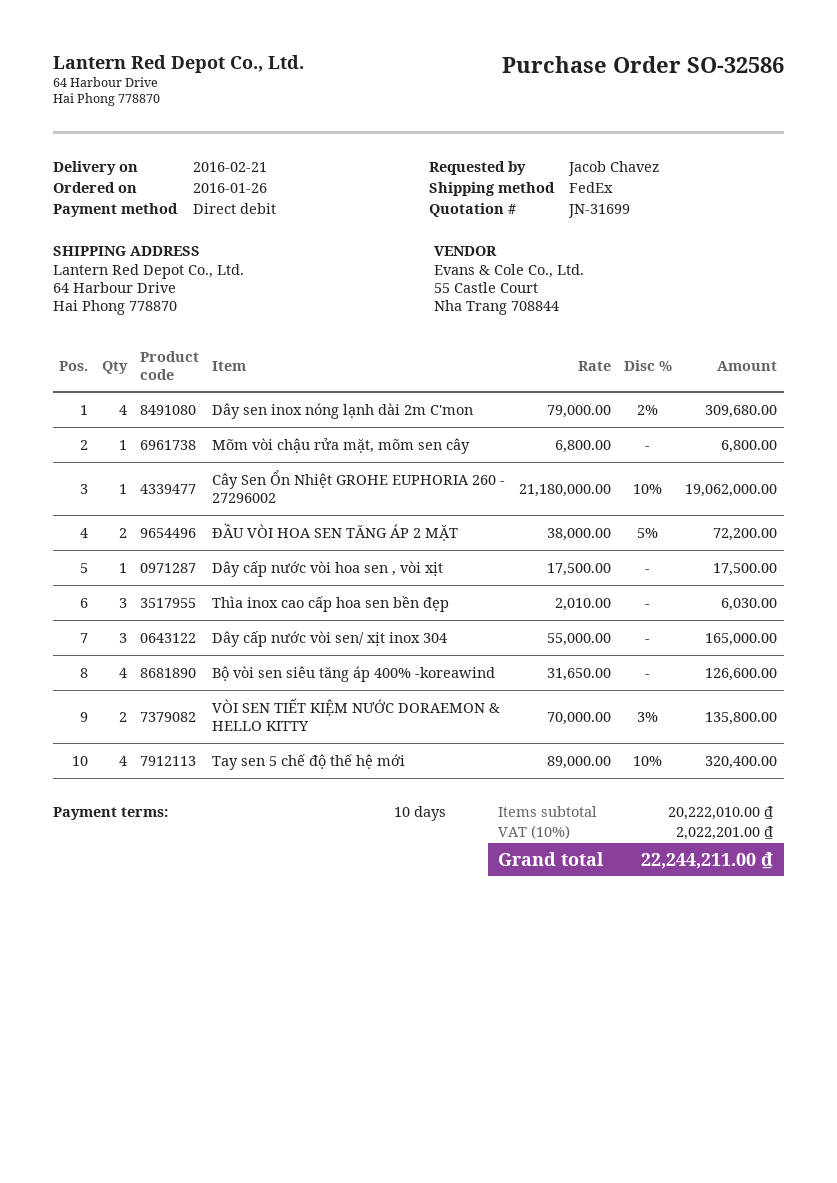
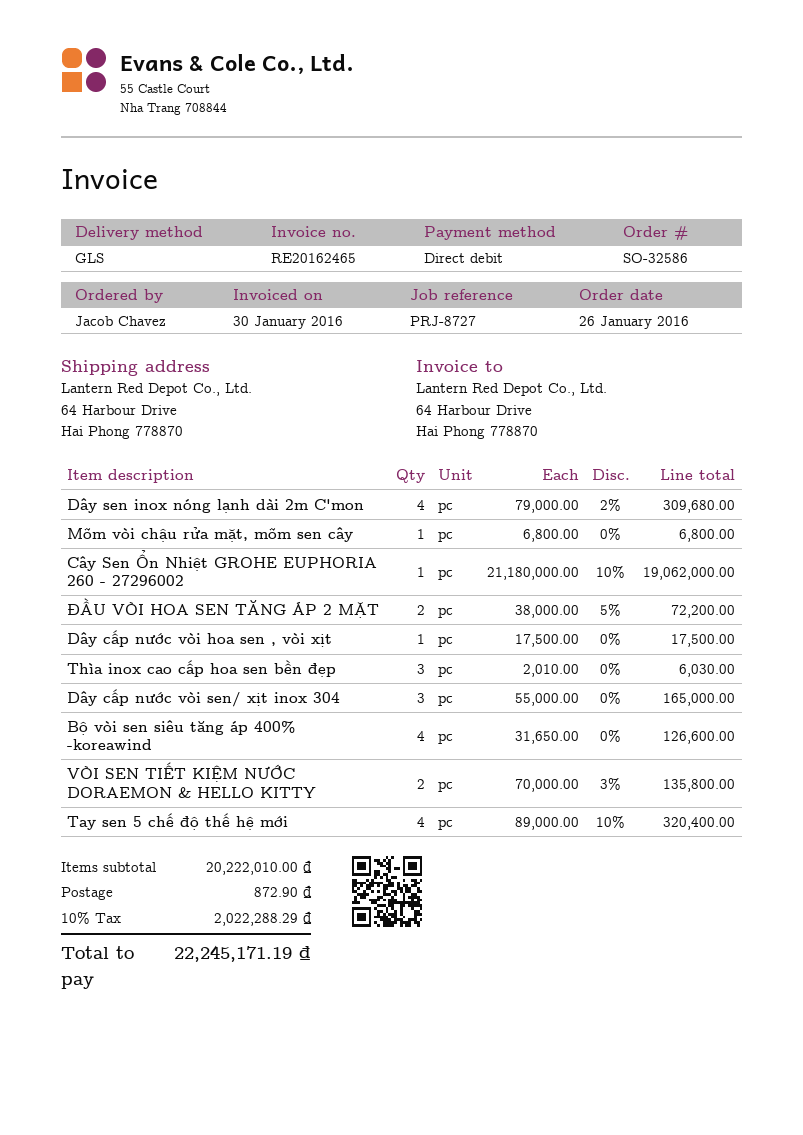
shipping method: FedEx -> GLS
shipping: none -> 872.90
tax: 10% = 2022201.00 -> 10% = 2022288.29
total: 22244211.00 -> 22245171.19

